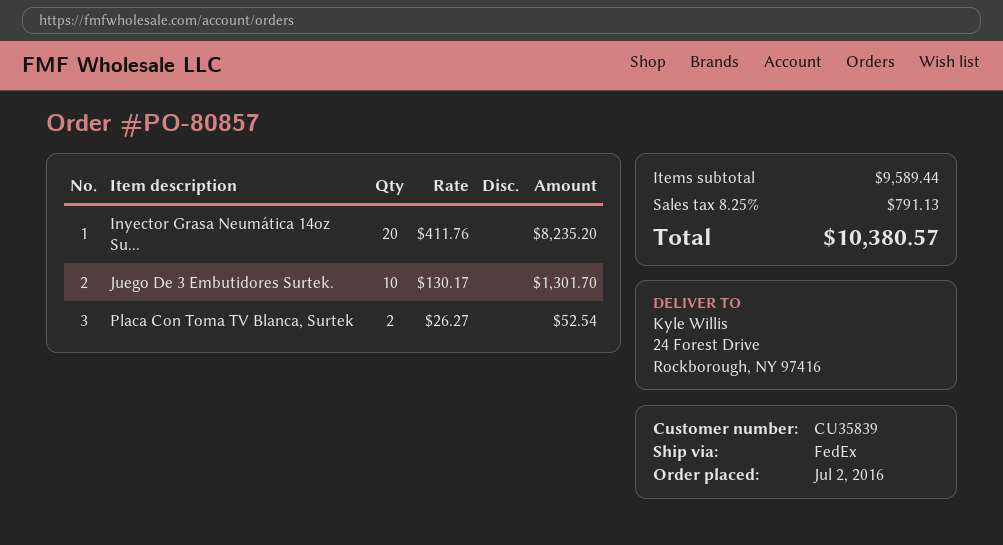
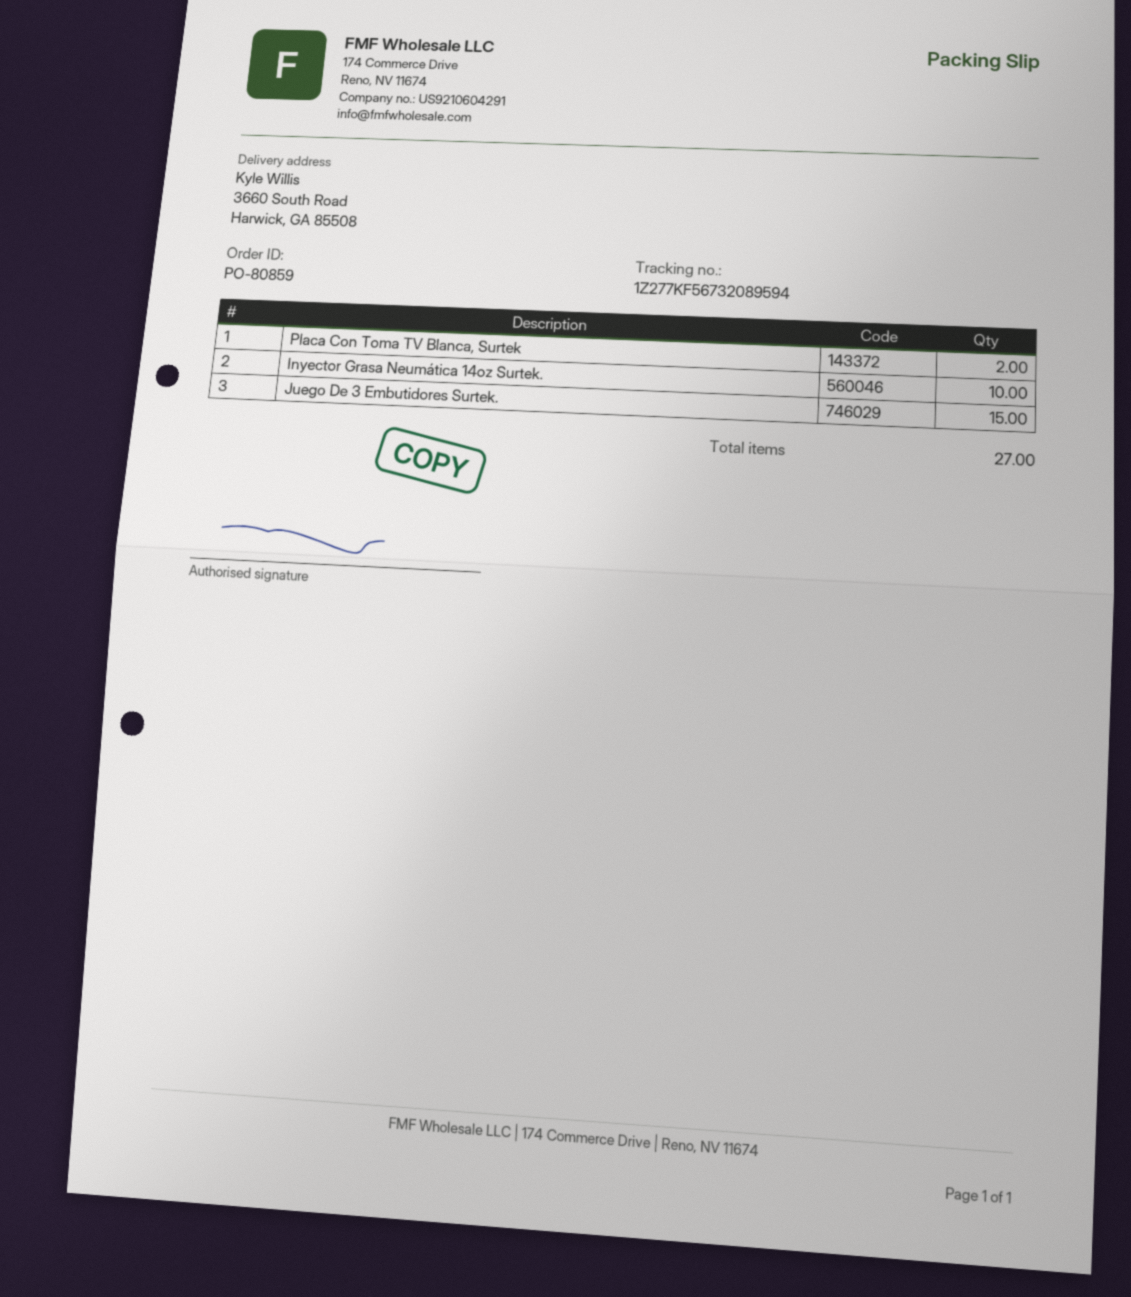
order number: PO-80857 -> PO-80859
ship to: 24 Forest Drive, Rockborough, NY 97416 -> 3660 South Road, Harwick, GA 85508
Inyector Grasa Neumática 14oz Su...: 20 -> 10
Juego De 3 Embutidores Surtek.: 10 -> 15

